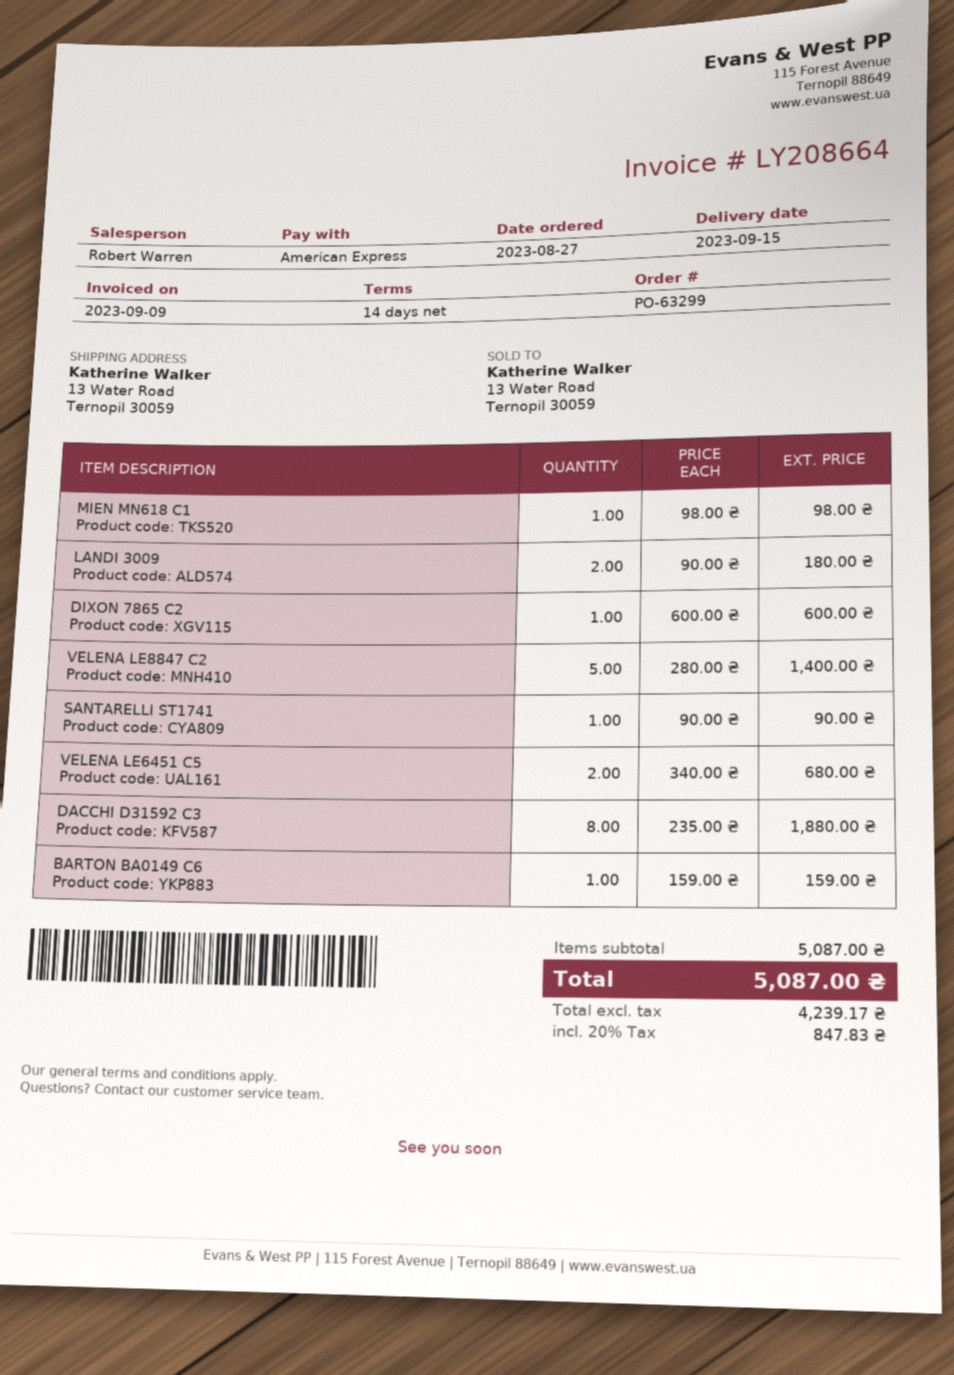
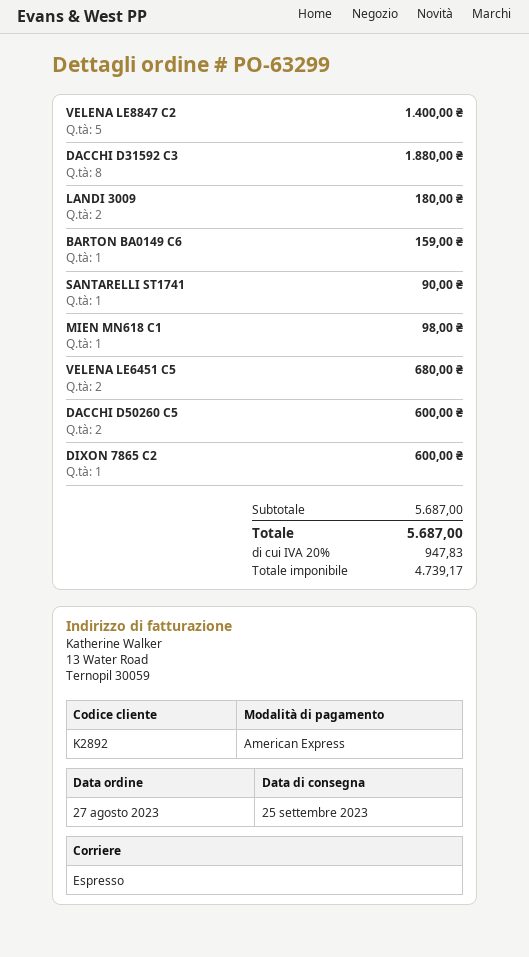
delivery date: 2023-09-15 -> 2023-09-25
DACCHI D50260 C5: none -> 2 for 600.00
subtotal: 5087.00 -> 5687.00
net: 4239.17 -> 4739.17
tax: 20% = 847.83 -> 20% = 947.83
total: 5087.00 -> 5687.00

